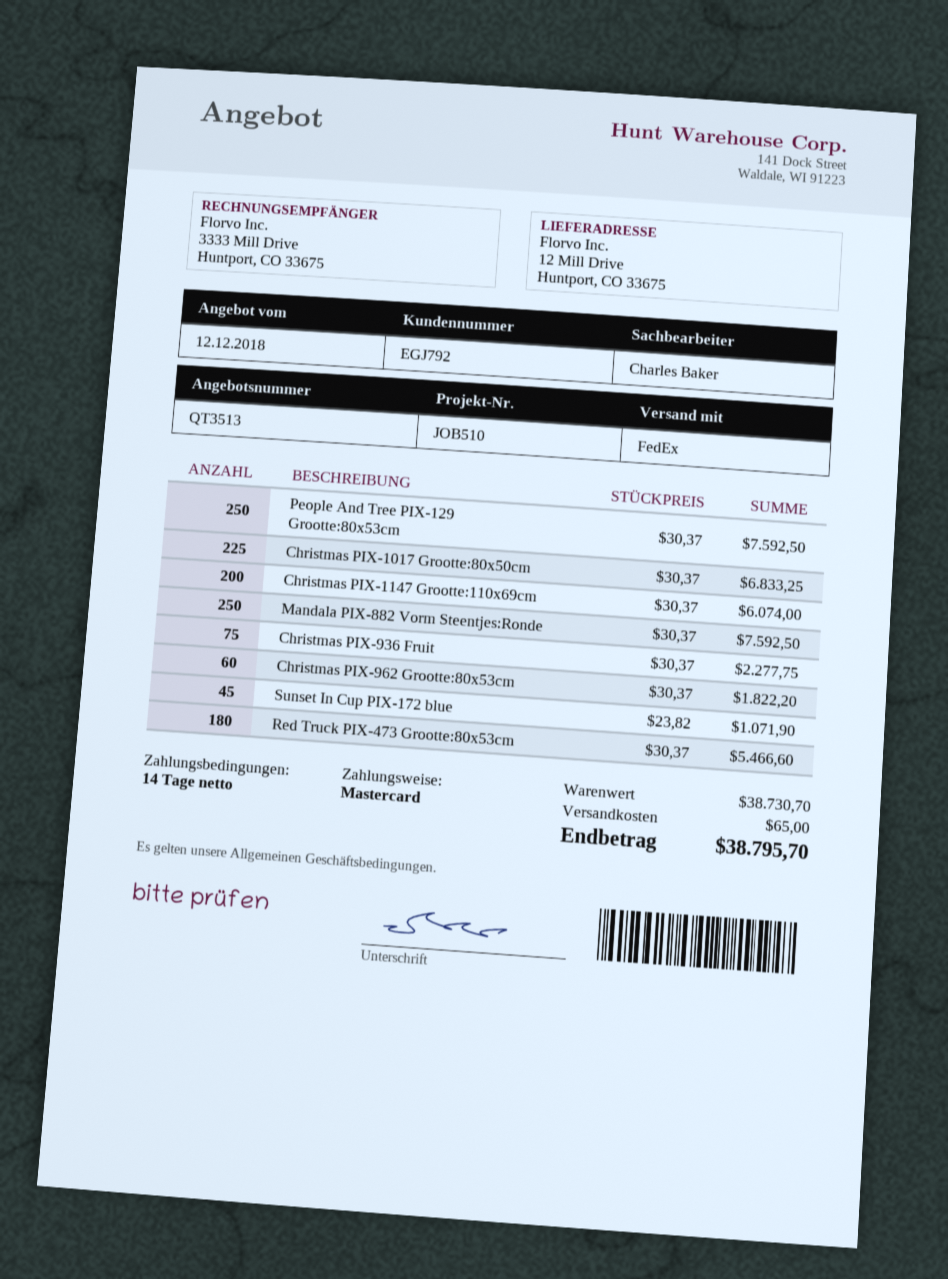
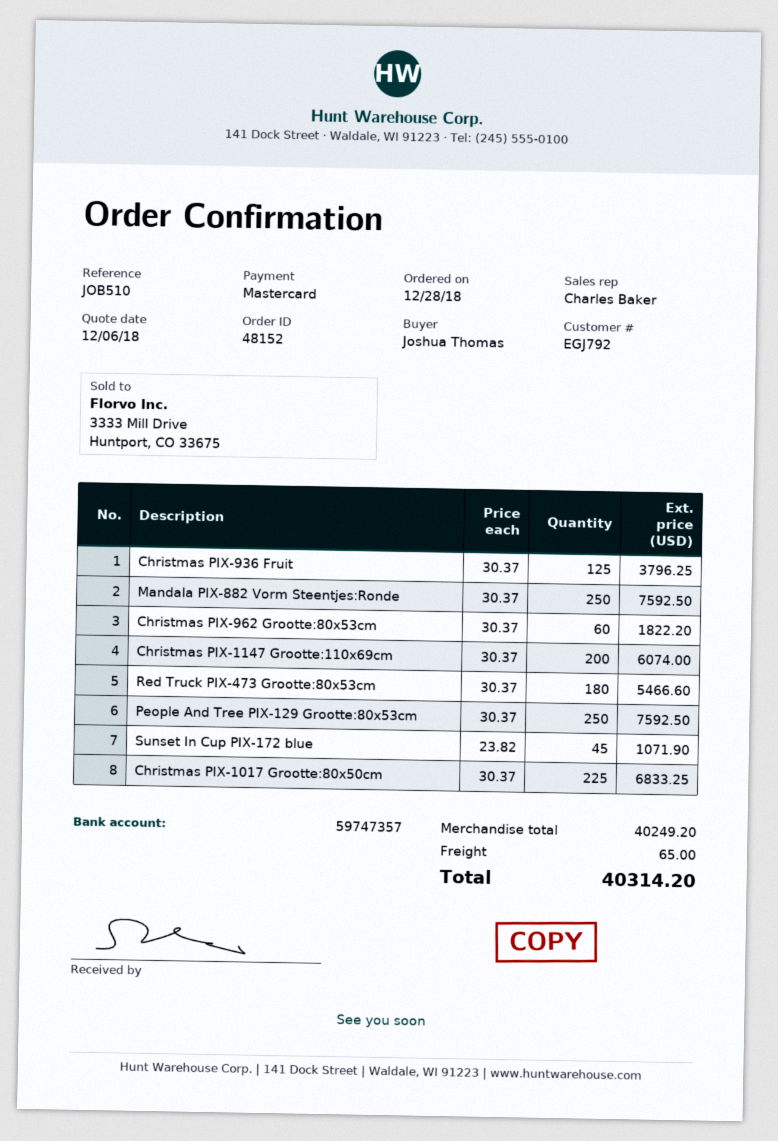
quote date: 2018-12-12 -> 2018-12-06
Christmas PIX-936 Fruit: 75 x 30.37 = 2277.75 -> 125 x 30.37 = 3796.25
subtotal: 38730.70 -> 40249.20
total: 38795.70 -> 40314.20

